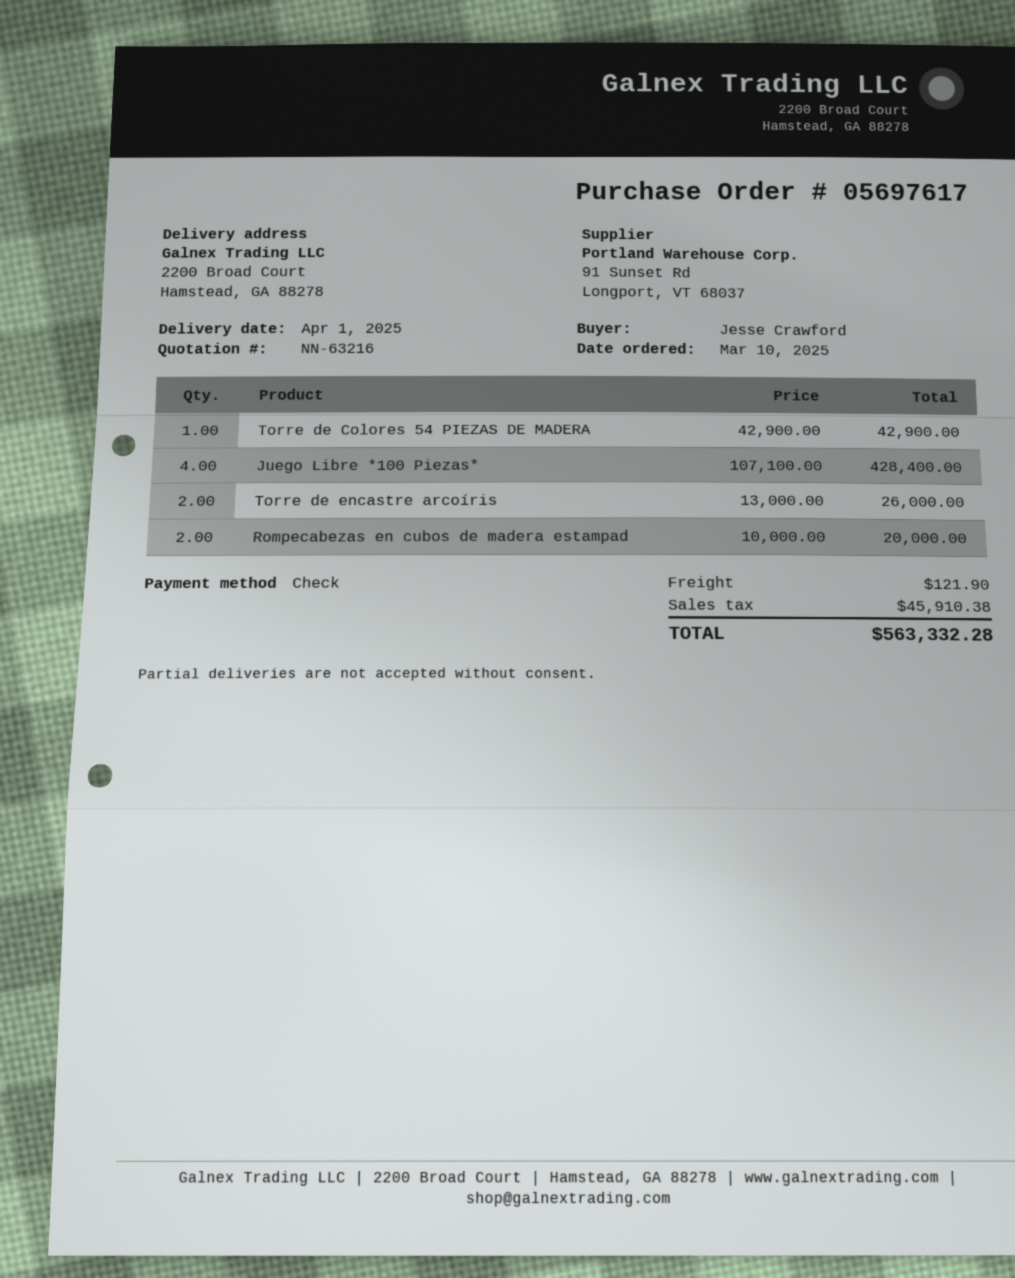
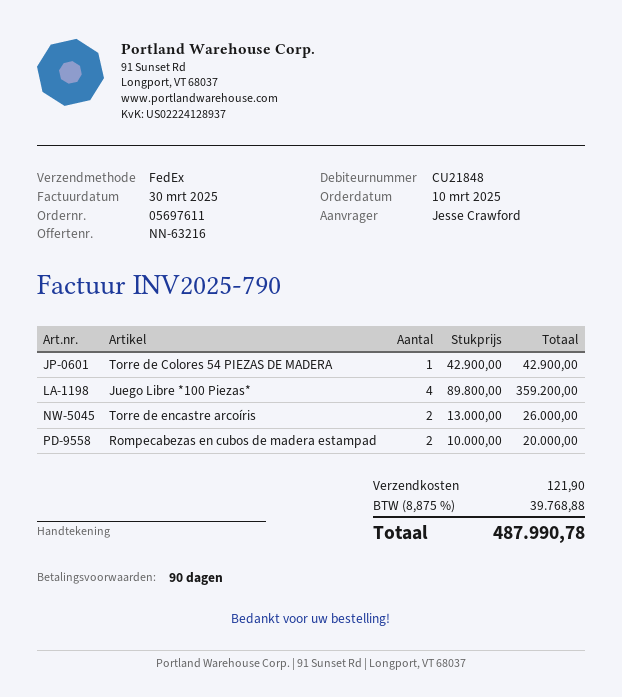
order number: 05697617 -> 05697611
Juego Libre *100 Piezas*: 4 x 107100.00 = 428400.00 -> 4 x 89800.00 = 359200.00
tax: 45910.38 -> 39768.88
total: 563332.28 -> 487990.78

